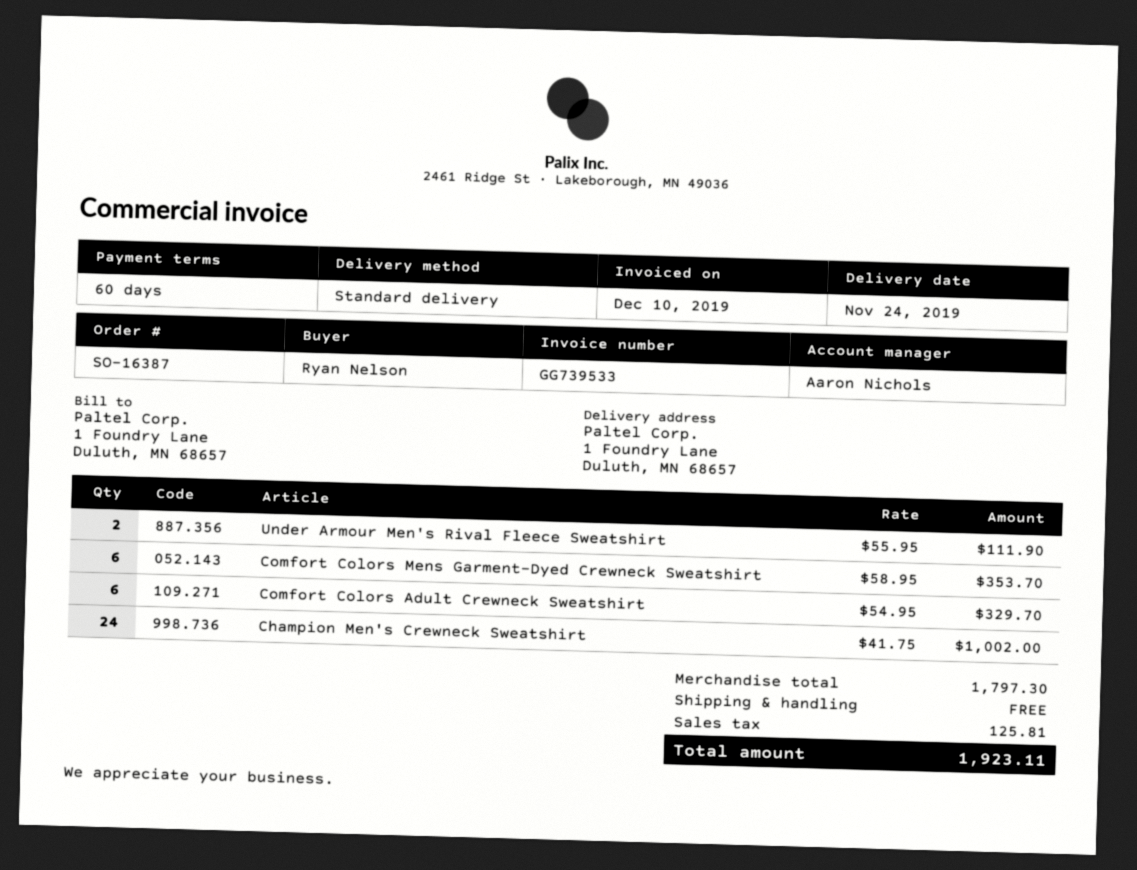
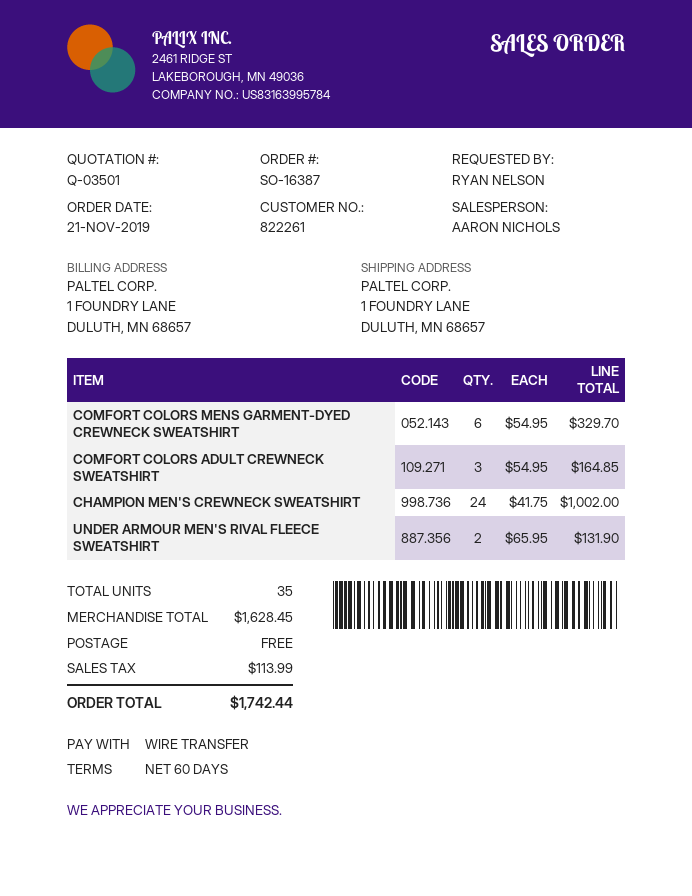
Under Armour Men's Rival Fleece Sweatshirt: 2 x 55.95 = 111.90 -> 2 x 65.95 = 131.90
Comfort Colors Mens Garment-Dyed Crewneck Sweatshirt: 6 x 58.95 = 353.70 -> 6 x 54.95 = 329.70
Comfort Colors Adult Crewneck Sweatshirt: 6 x 54.95 = 329.70 -> 3 x 54.95 = 164.85
subtotal: 1797.30 -> 1628.45
tax: 125.81 -> 113.99
total: 1923.11 -> 1742.44

